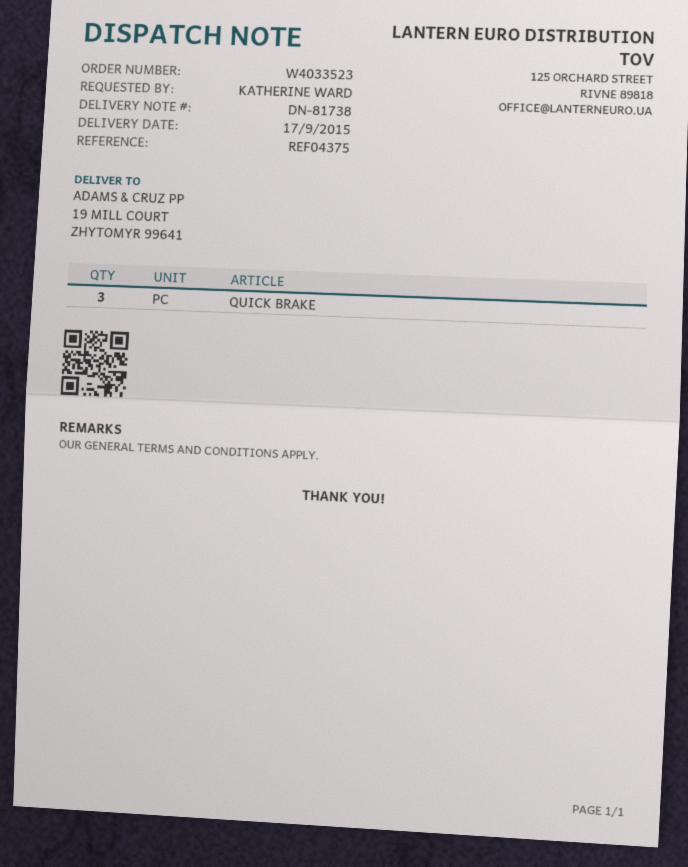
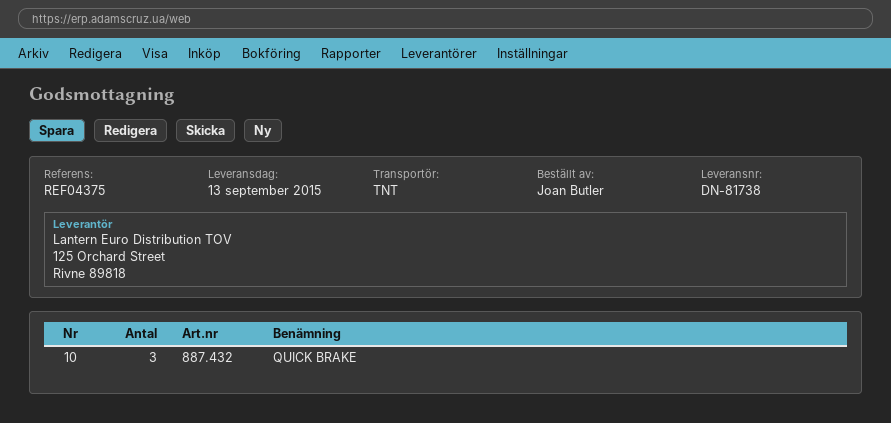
delivery date: 2015-09-17 -> 2015-09-13
ordered by: KATHERINE WARD -> Joan Butler

